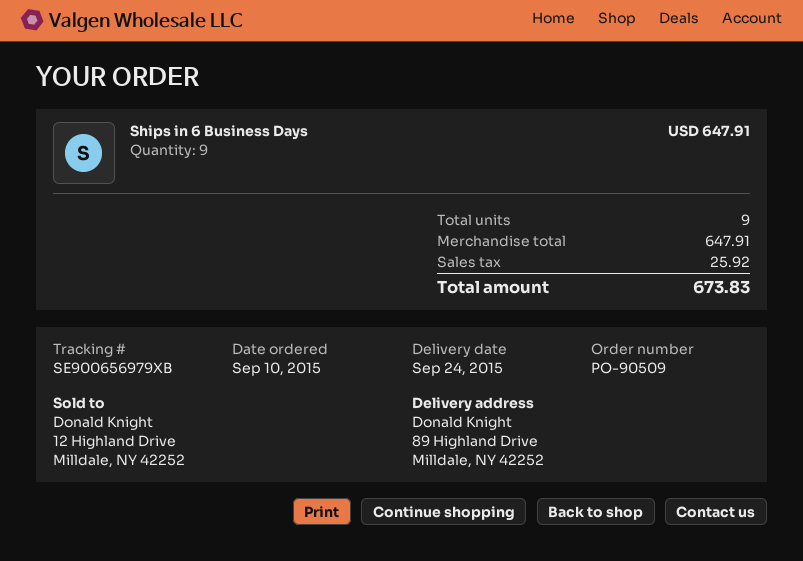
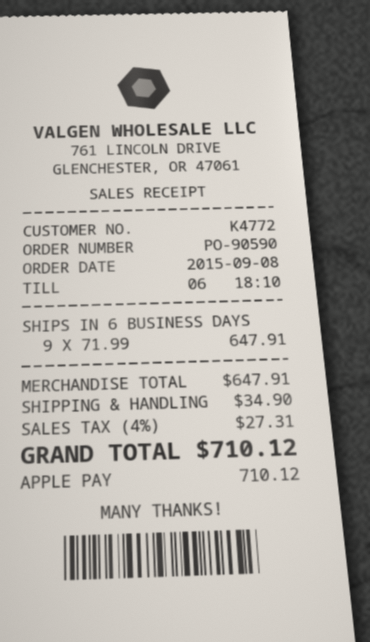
order number: PO-90509 -> PO-90590
order date: 2015-09-10 -> 2015-09-08
shipping: none -> 34.90
tax: 25.92 -> 27.31
total: 673.83 -> 710.12

